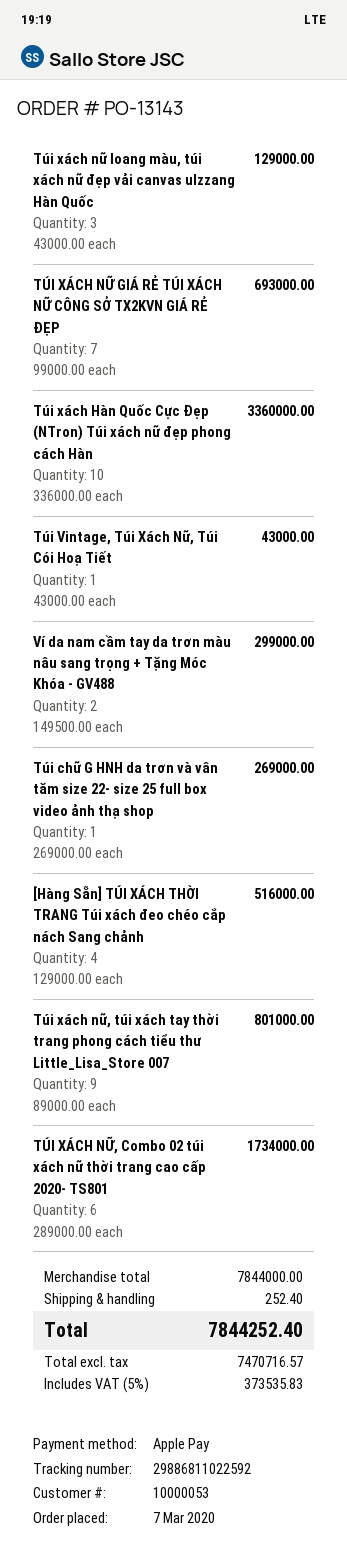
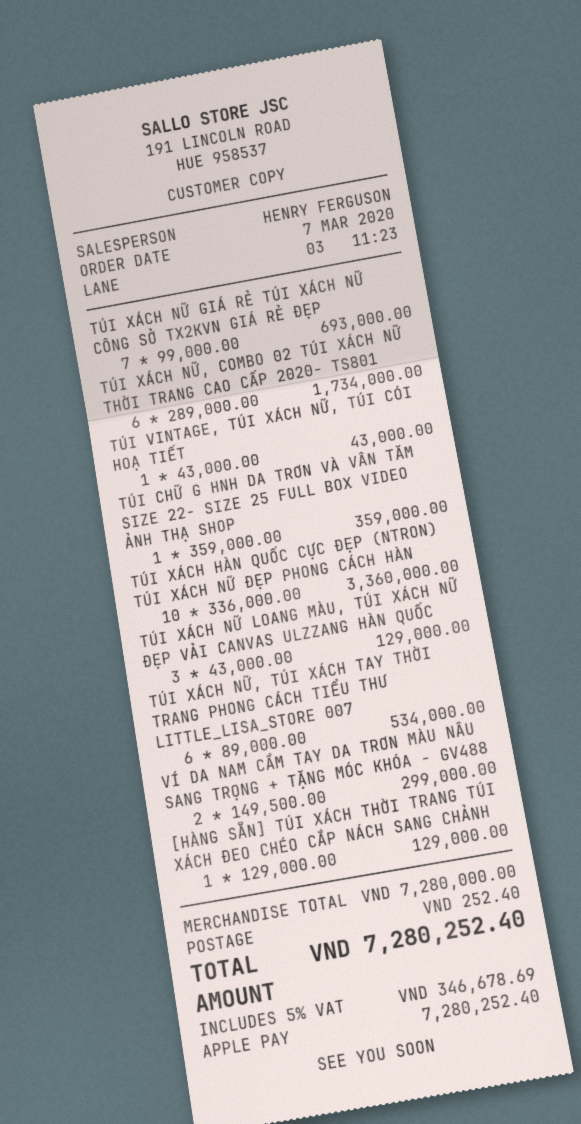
Túi chữ G HNH da trơn và vân tăm size 22- size 25 full box video ảnh thạ shop: 1 x 269000.00 = 269000.00 -> 1 x 359000.00 = 359000.00
[Hàng Sẵn] TÚI XÁCH THỜI TRANG Túi xách đeo chéo cắp nách Sang chảnh: 4 x 129000.00 = 516000.00 -> 1 x 129000.00 = 129000.00
Túi xách nữ, túi xách tay thời trang phong cách tiểu thư Little_Lisa_Store 007: 9 x 89000.00 = 801000.00 -> 6 x 89000.00 = 534000.00
subtotal: 7844000.00 -> 7280000.00
tax: 5% = 373535.83 -> 5% = 346678.69
total: 7844252.40 -> 7280252.40

